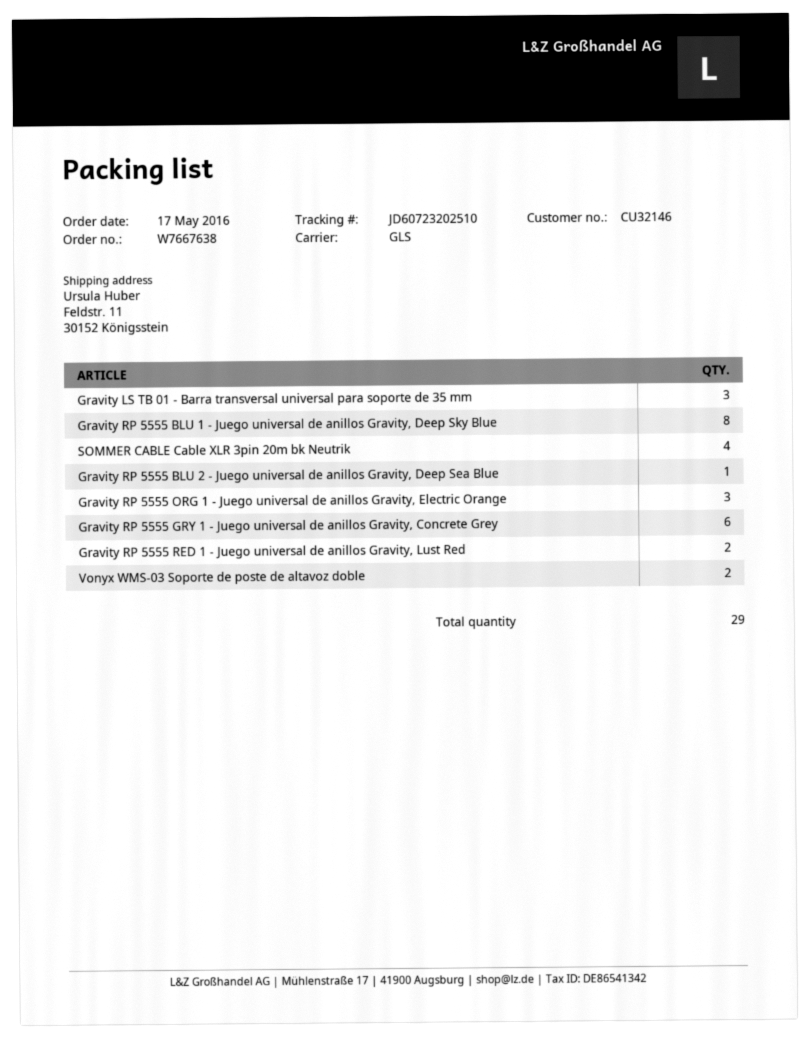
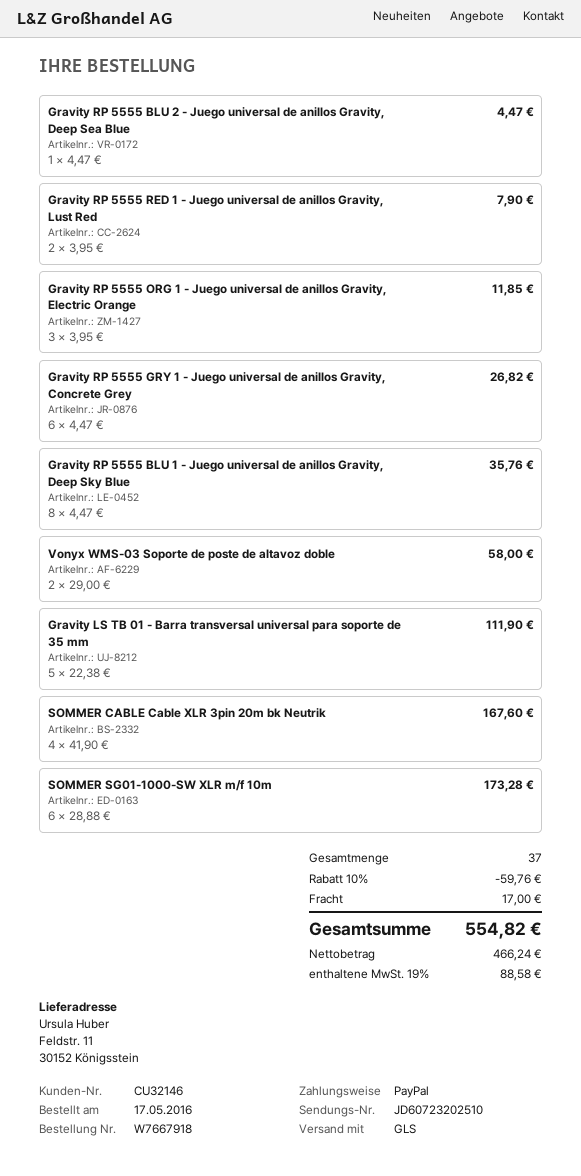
order number: W7667638 -> W7667918
Gravity LS TB 01 - Barra transversal universal para soporte de 35 mm: 3 -> 5
SOMMER SG01-1000-SW XLR m/f 10m: none -> 6
total quantity: 29 -> 37

